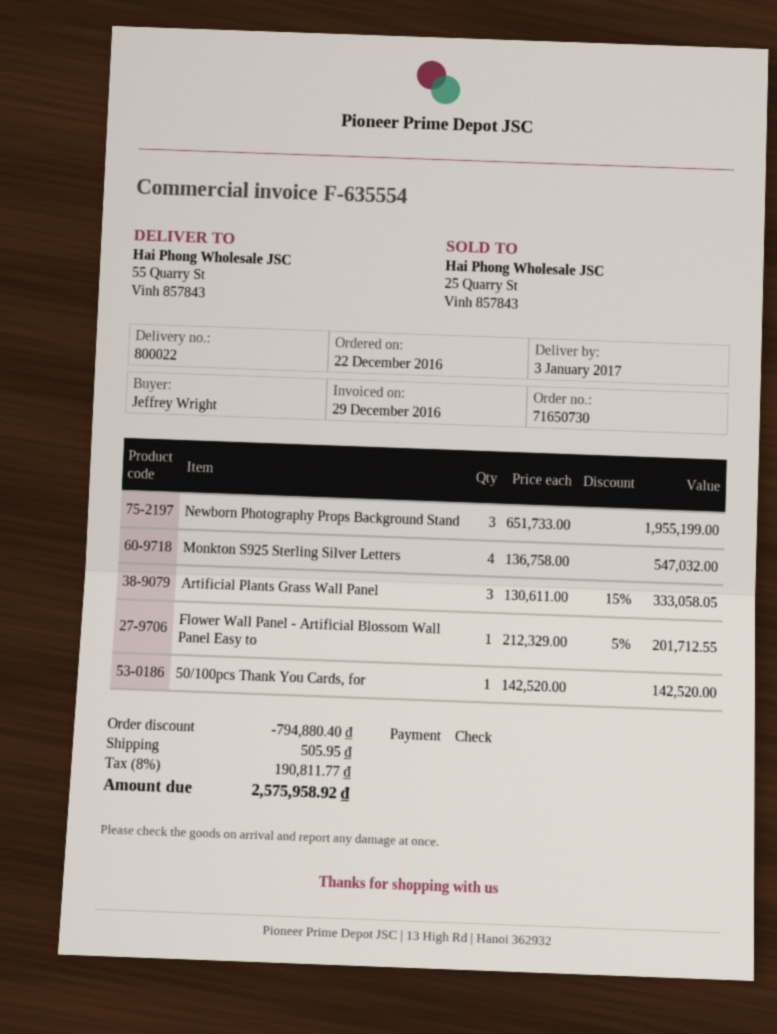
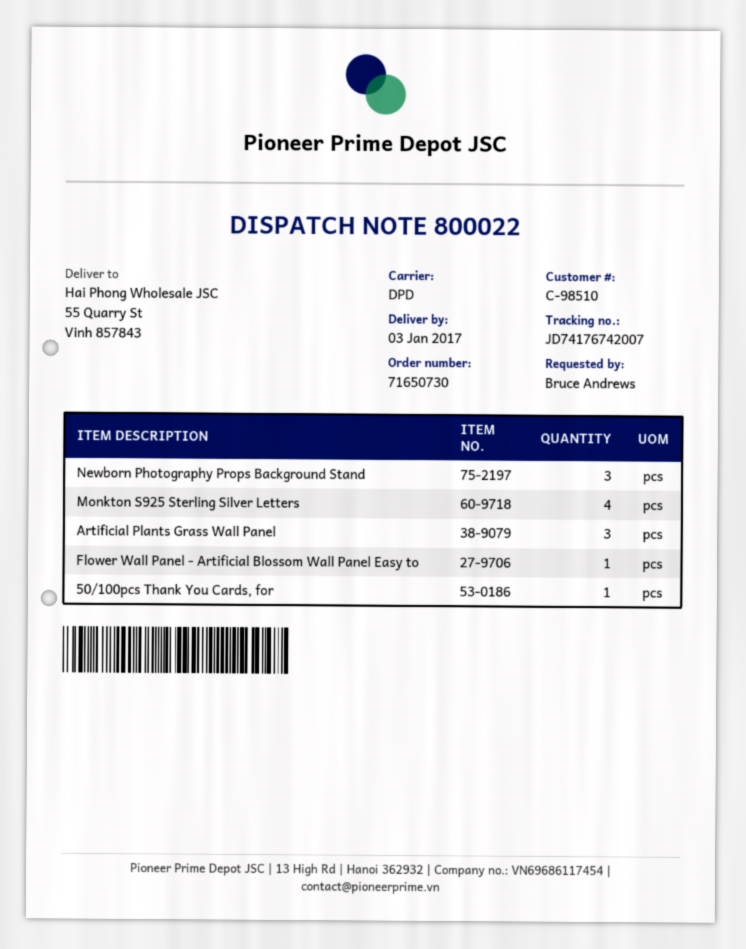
ordered by: Jeffrey Wright -> Bruce Andrews

